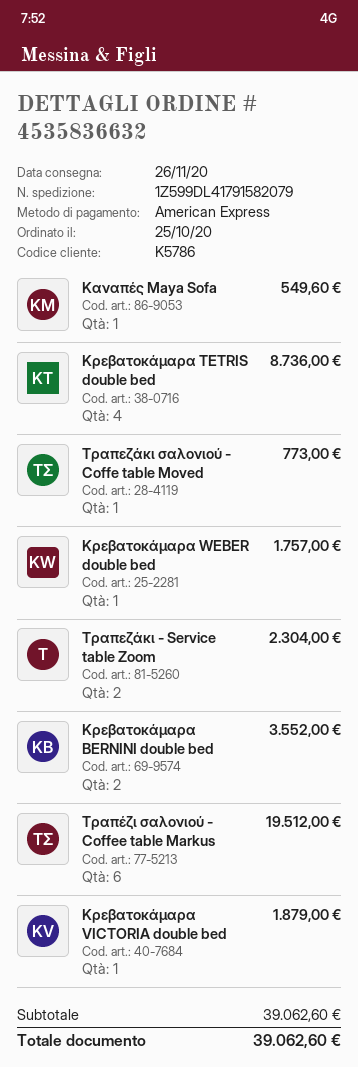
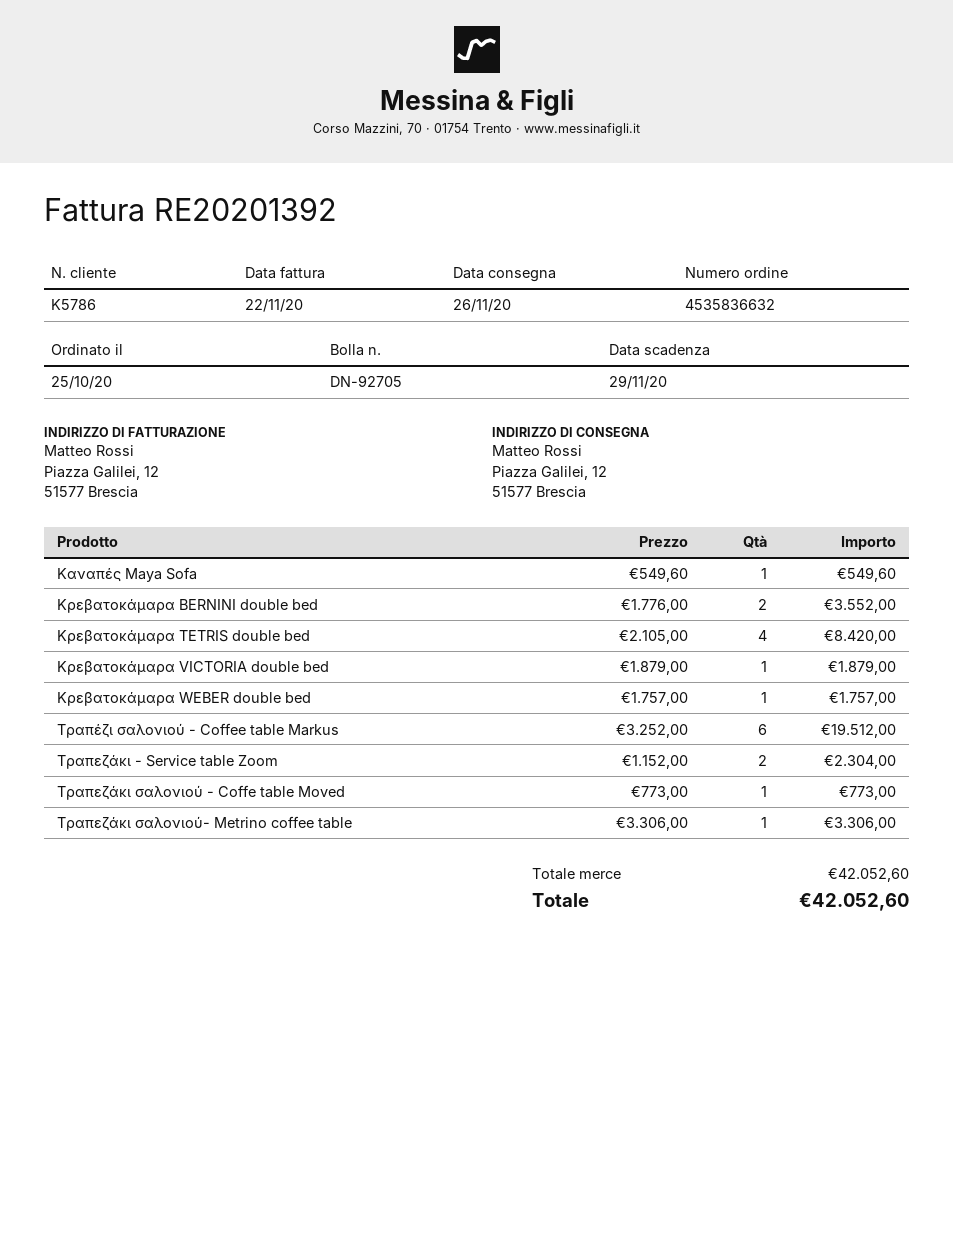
Κρεβατοκάμαρα TETRIS double bed: 4 for 8736.00 -> 4 for 8420.00
Τραπεζάκι σαλονιού- Metrino coffee table: none -> 1 for 3306.00
subtotal: 39062.60 -> 42052.60
total: 39062.60 -> 42052.60

